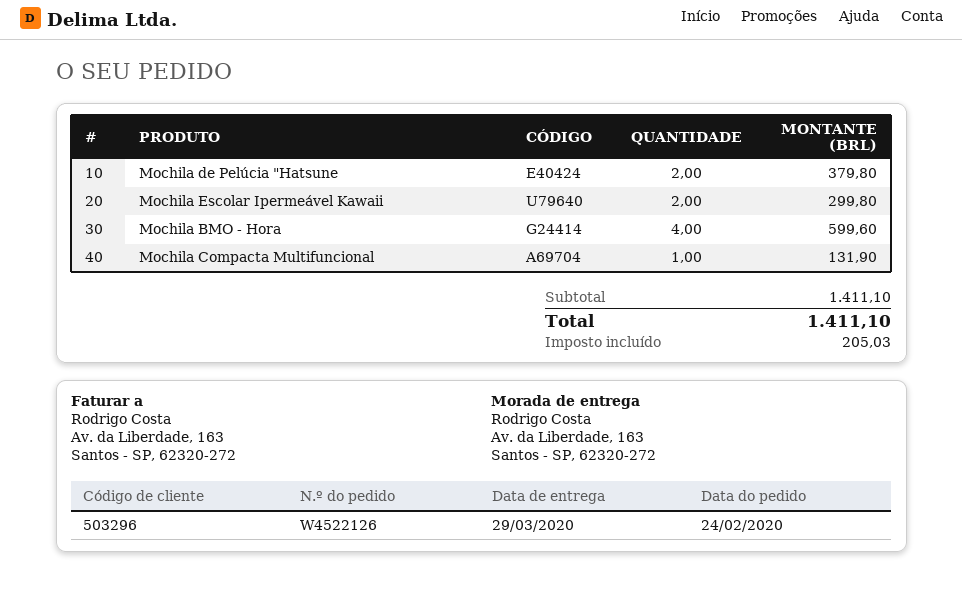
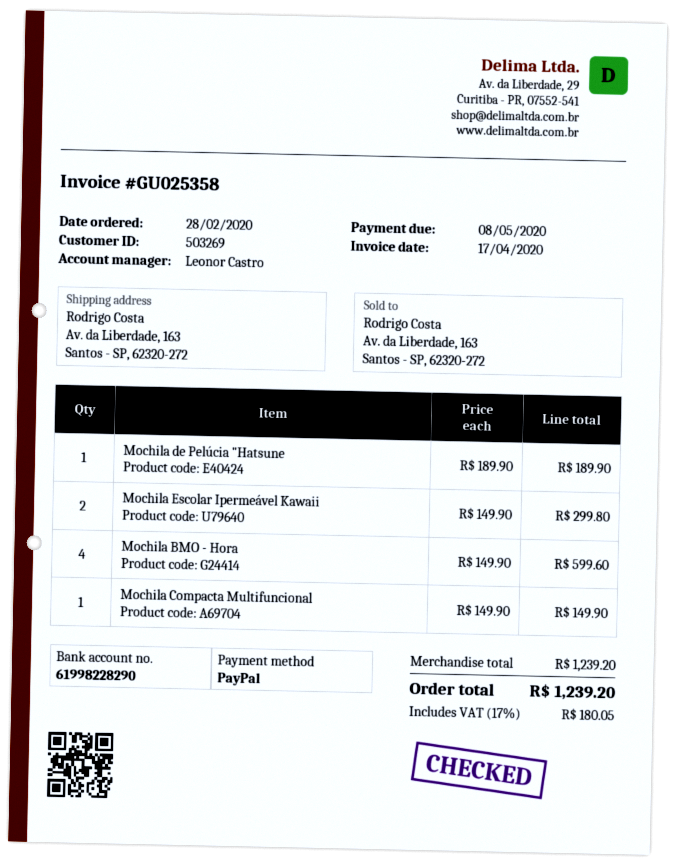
order date: 2020-02-24 -> 2020-02-28
customer number: 503296 -> 503269
Mochila de Pelúcia "Hatsune: 2 for 379.80 -> 1 for 189.90
Mochila Compacta Multifuncional: 1 for 131.90 -> 1 for 149.90
subtotal: 1411.10 -> 1239.20
tax: 205.03 -> 180.05
total: 1411.10 -> 1239.20

